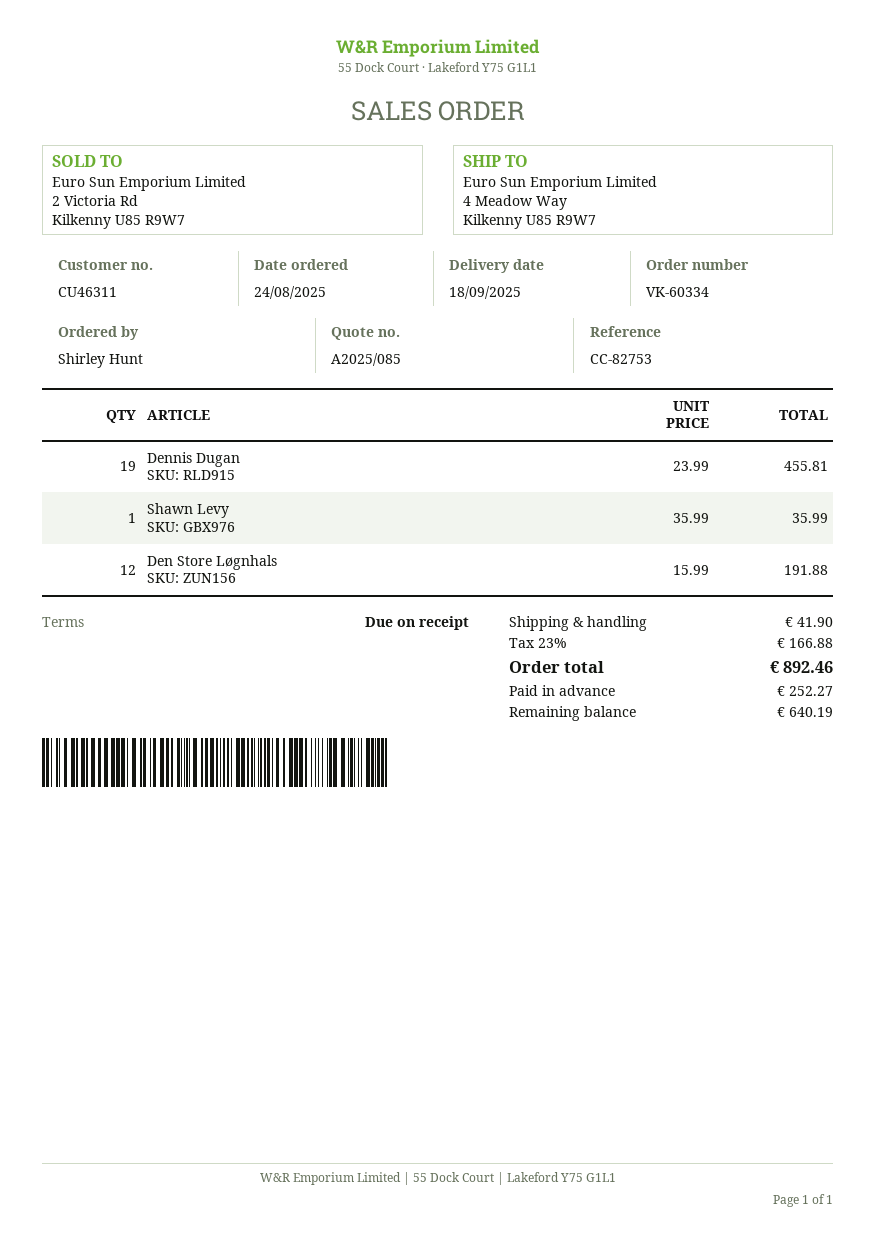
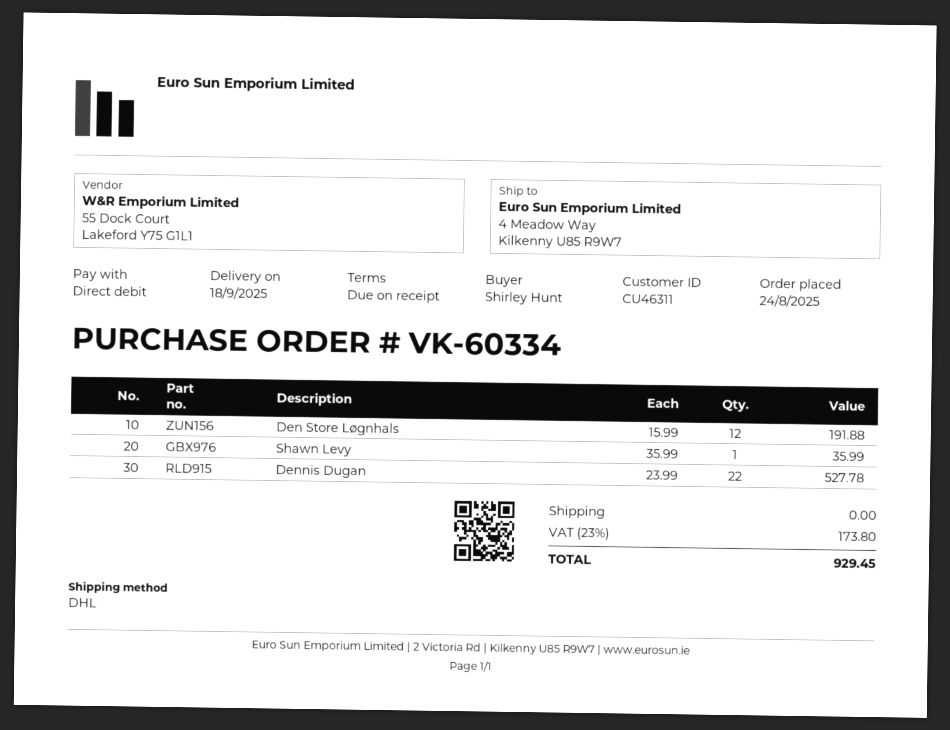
Dennis Dugan: 19 x 23.99 = 455.81 -> 22 x 23.99 = 527.78
shipping: 41.90 -> 0.00
tax: 23% = 166.88 -> 23% = 173.80
total: 892.46 -> 929.45

